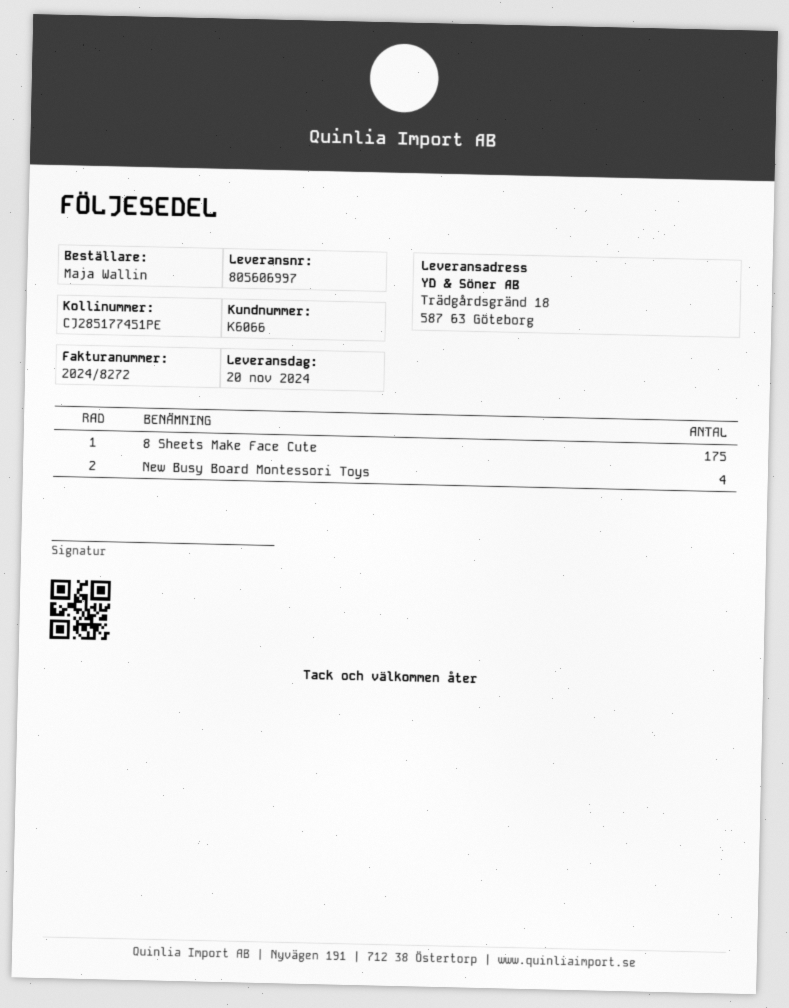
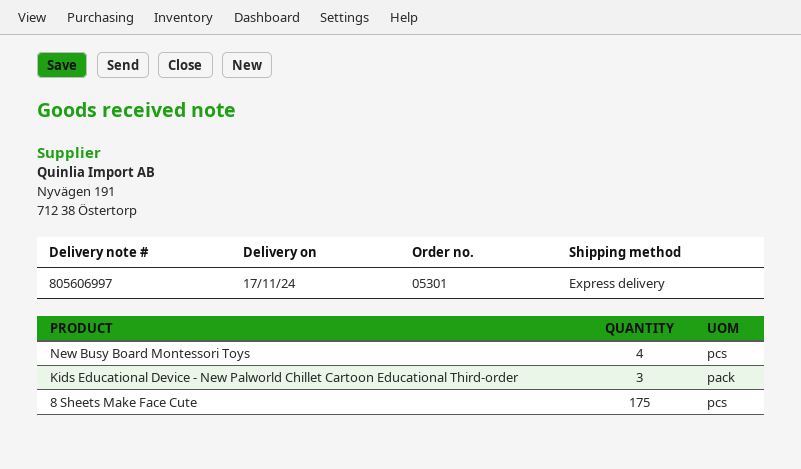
delivery date: 2024-11-20 -> 2024-11-17
Kids Educational Device - New Palworld Chillet Cartoon Educational Third-order: none -> 3

